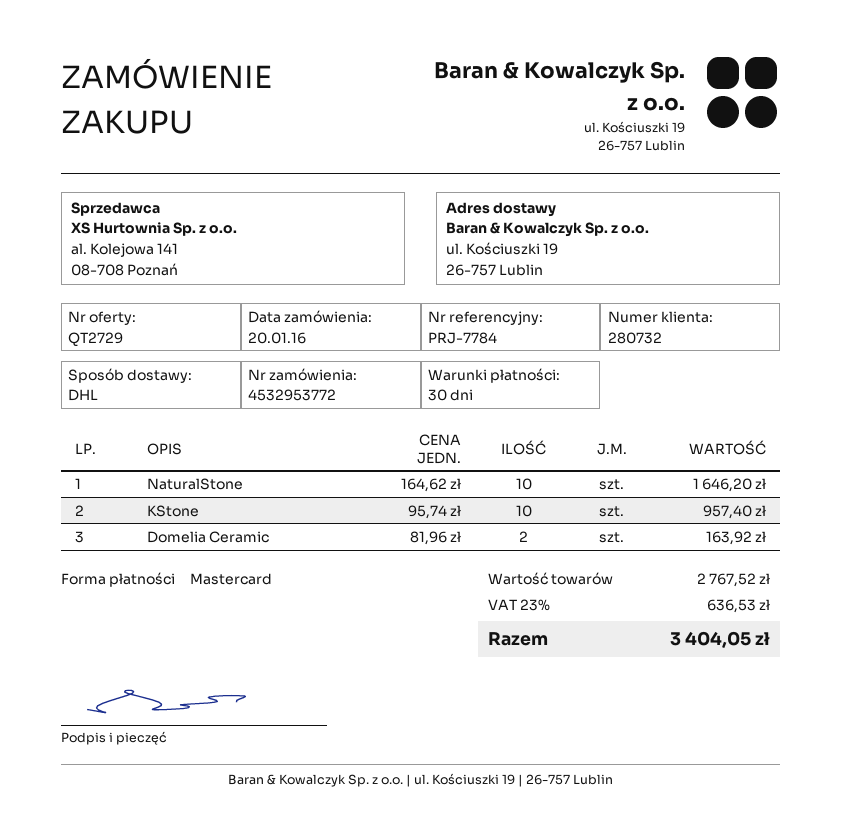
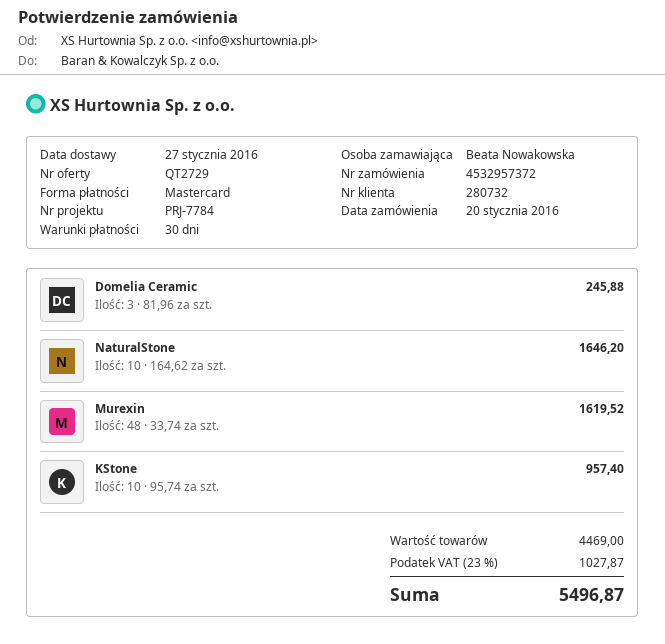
order number: 4532953772 -> 4532957372
Domelia Ceramic: 2 x 81.96 = 163.92 -> 3 x 81.96 = 245.88
Murexin: none -> 48 x 33.74 = 1619.52
subtotal: 2767.52 -> 4469.00
tax: 23% = 636.53 -> 23% = 1027.87
total: 3404.05 -> 5496.87

